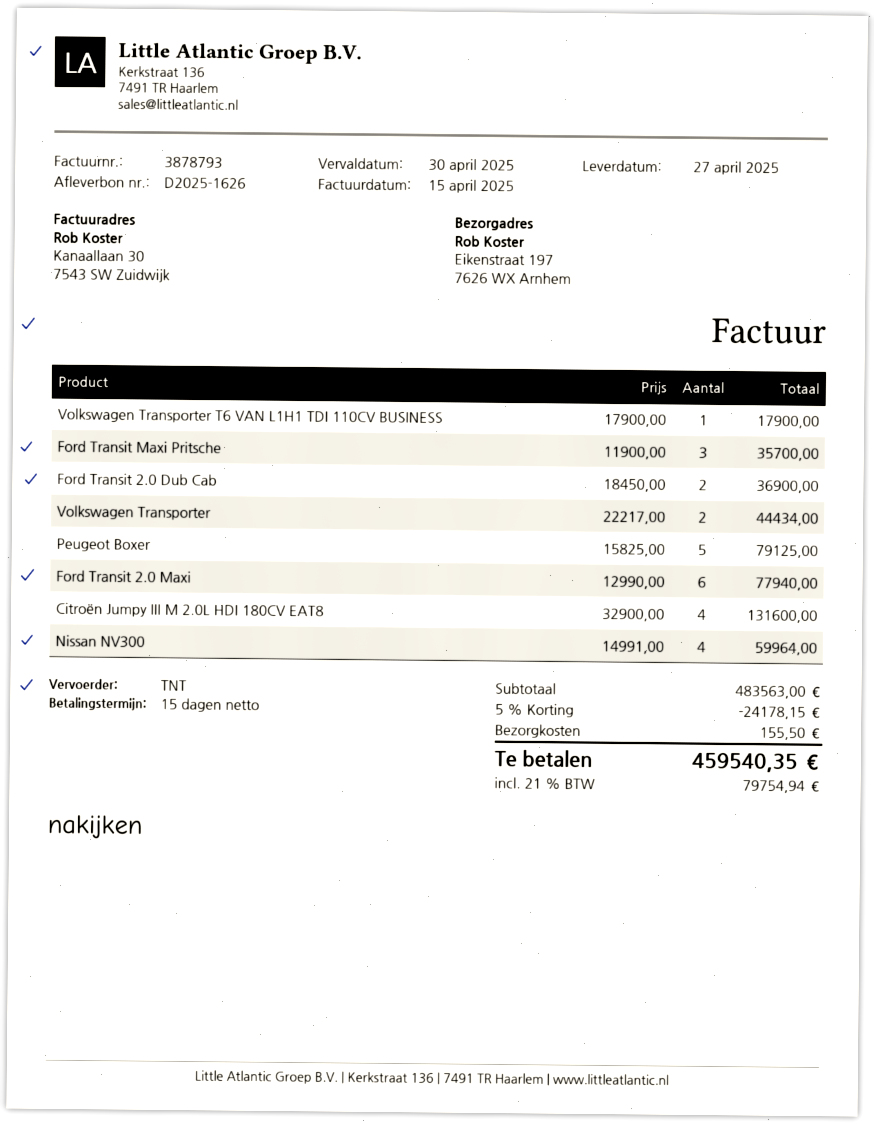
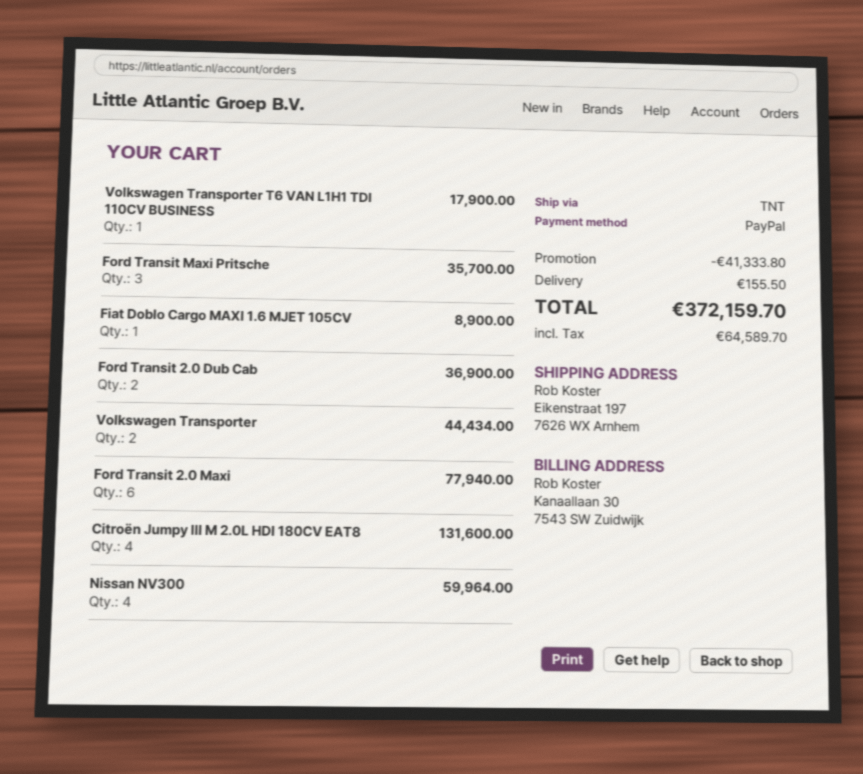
Peugeot Boxer: 5 for 79125.00 -> none
Fiat Doblo Cargo MAXI 1.6 MJET 105CV: none -> 1 for 8900.00
discount: 24178.15 -> 41333.80
tax: 79754.94 -> 64589.70
total: 459540.35 -> 372159.70

